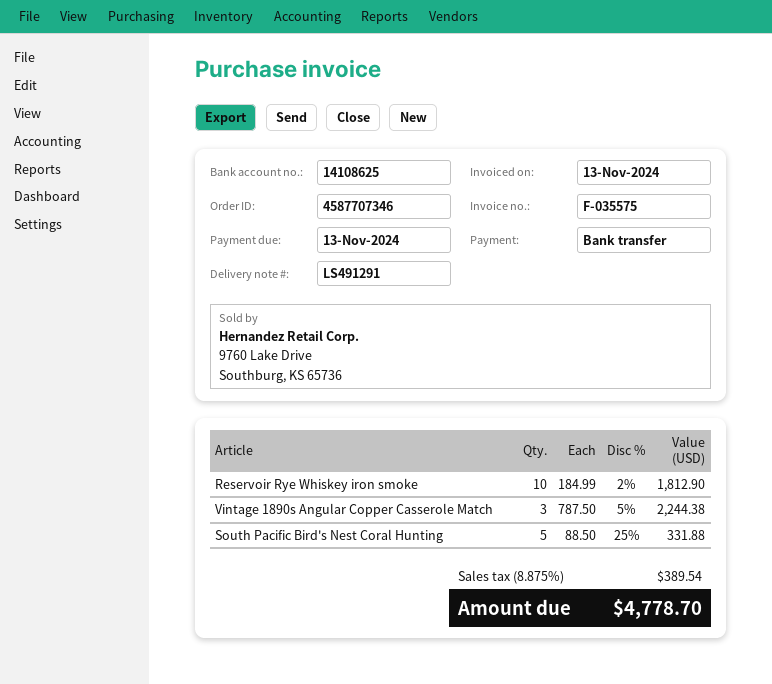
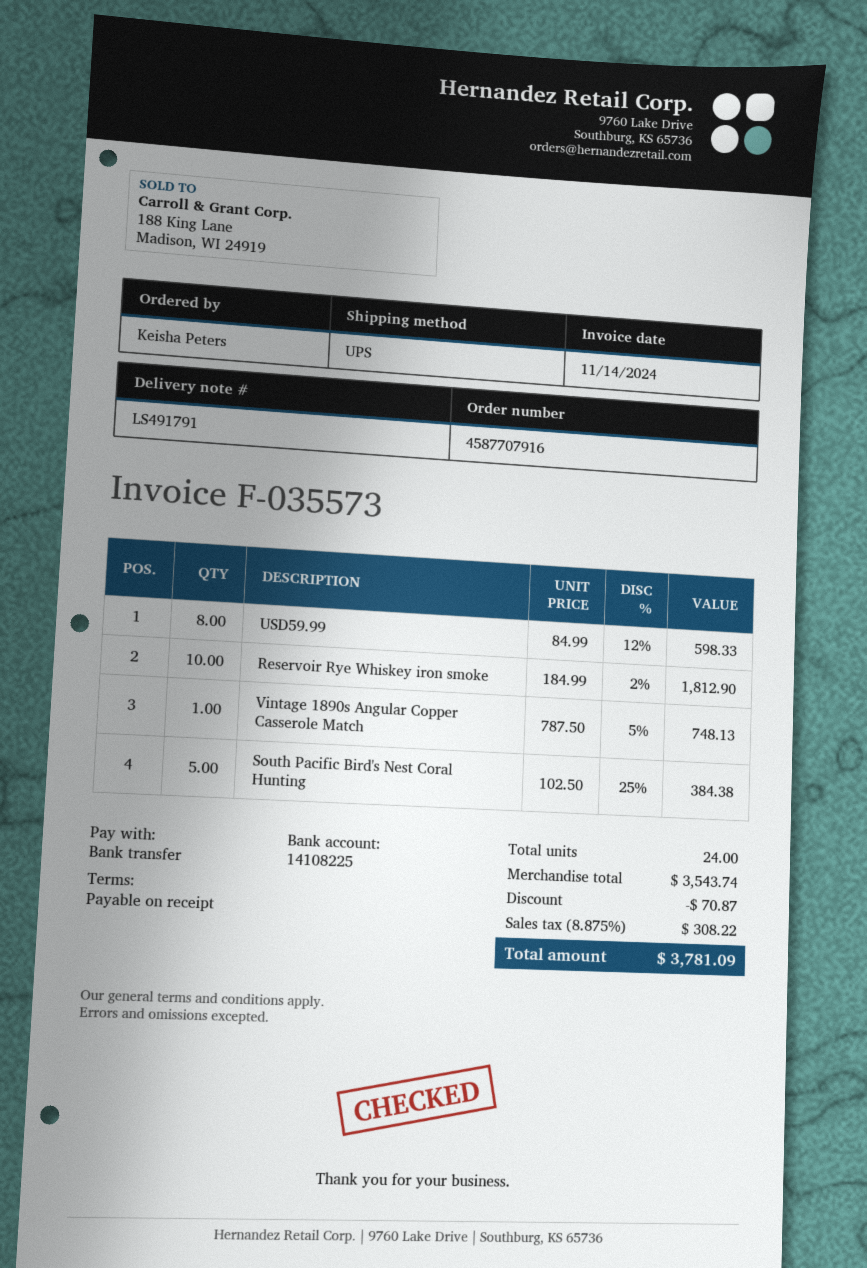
order number: 4587707346 -> 4587707916
delivery note number: LS491291 -> LS491791
invoice number: F-035575 -> F-035573
invoice date: 2024-11-13 -> 2024-11-14
bank account: 14108625 -> 14108225
Vintage 1890s Angular Copper Casserole Match: 3 x 787.50 - 5% = 2244.38 -> 1 x 787.50 - 5% = 748.13
South Pacific Bird's Nest Coral Hunting: 5 x 88.50 - 25% = 331.88 -> 5 x 102.50 - 25% = 384.38
USD59.99: none -> 8 x 84.99 - 12% = 598.33
discount: none -> 70.87
tax: 8.875% = 389.54 -> 8.875% = 308.22
total: 4778.70 -> 3781.09

